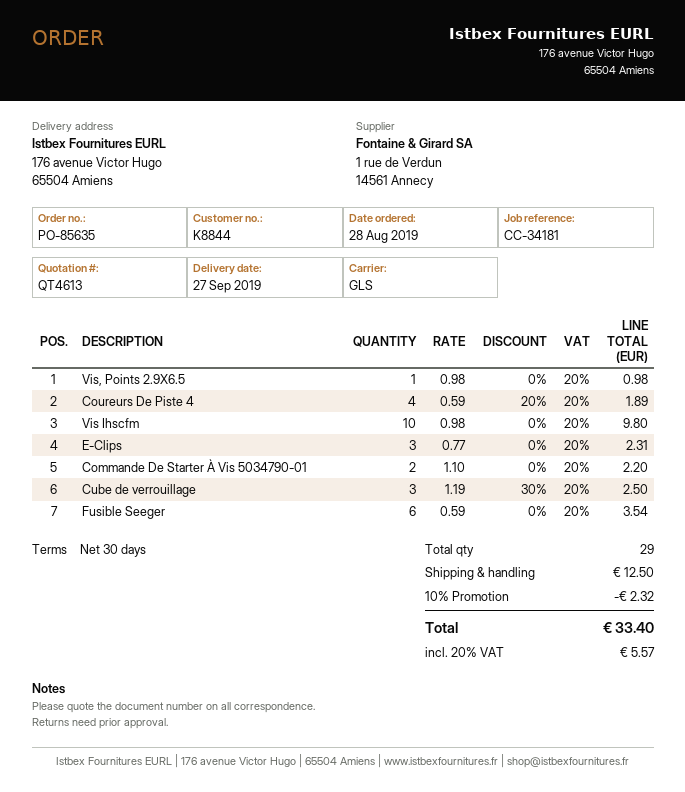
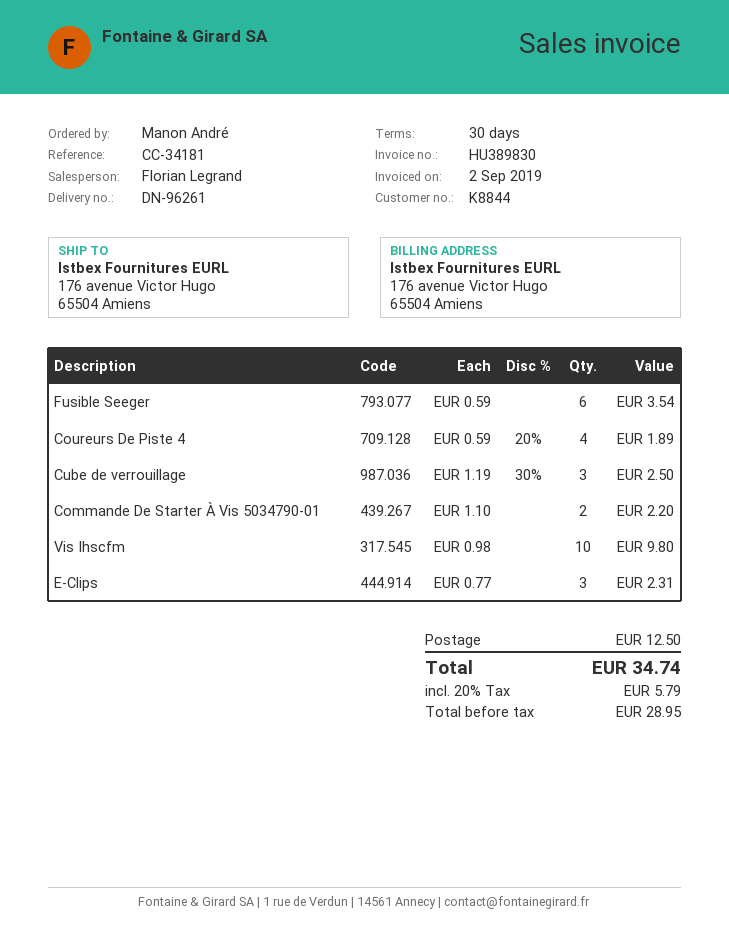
Vis, Points 2.9X6.5: 1 x 0.98 = 0.98 -> none
discount: 10% = 2.32 -> none
tax: 20% = 5.57 -> 20% = 5.79
total: 33.40 -> 34.74

